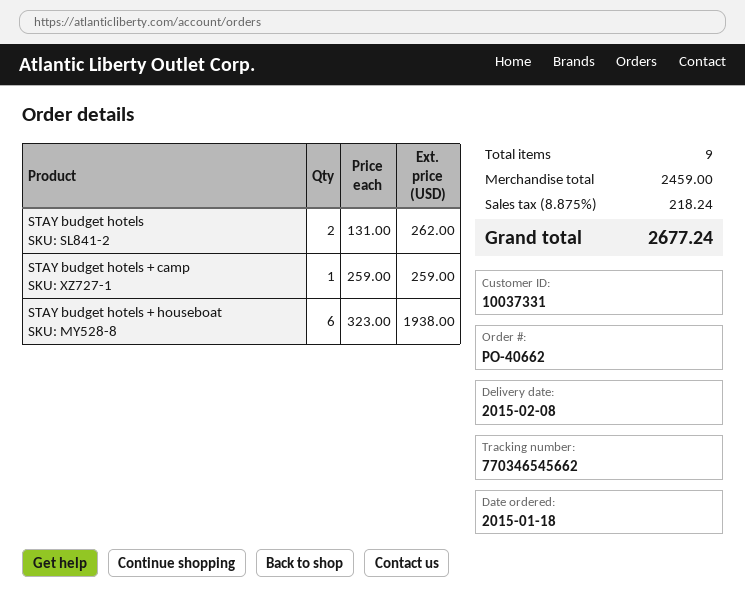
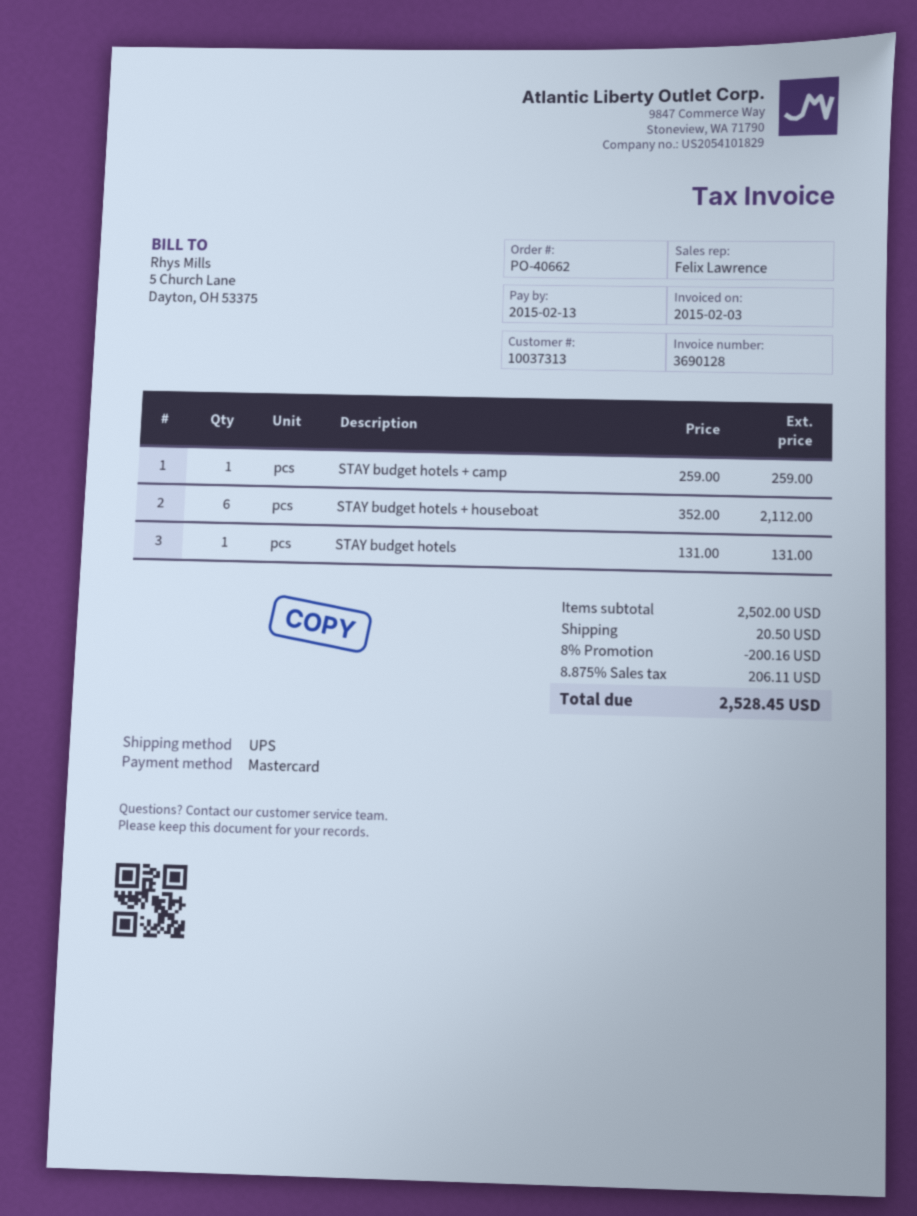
customer number: 10037331 -> 10037313
STAY budget hotels: 2 x 131.00 = 262.00 -> 1 x 131.00 = 131.00
STAY budget hotels + houseboat: 6 x 323.00 = 1938.00 -> 6 x 352.00 = 2112.00
subtotal: 2459.00 -> 2502.00
discount: none -> 8% = 200.16
shipping: none -> 20.50
tax: 8.875% = 218.24 -> 8.875% = 206.11
total: 2677.24 -> 2528.45

